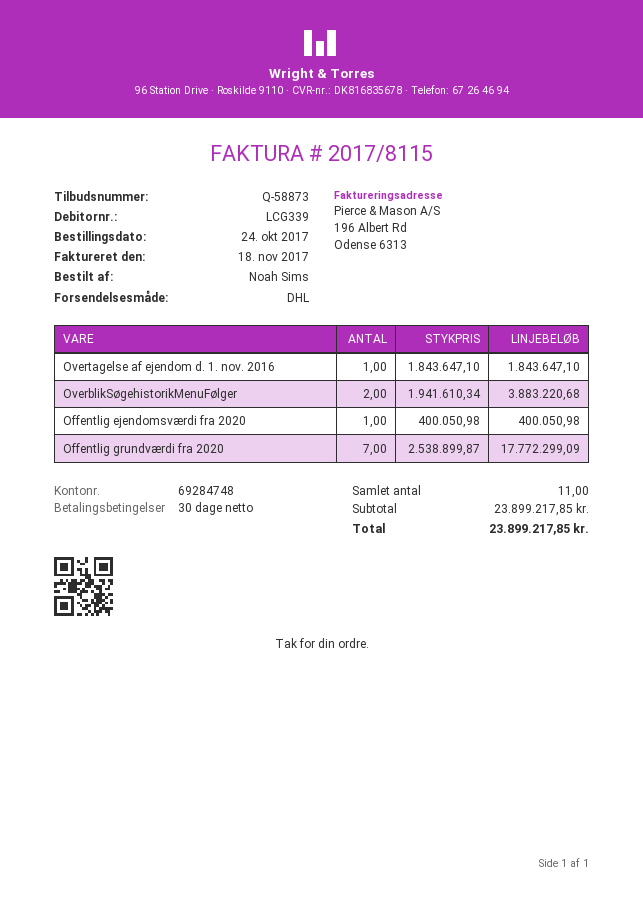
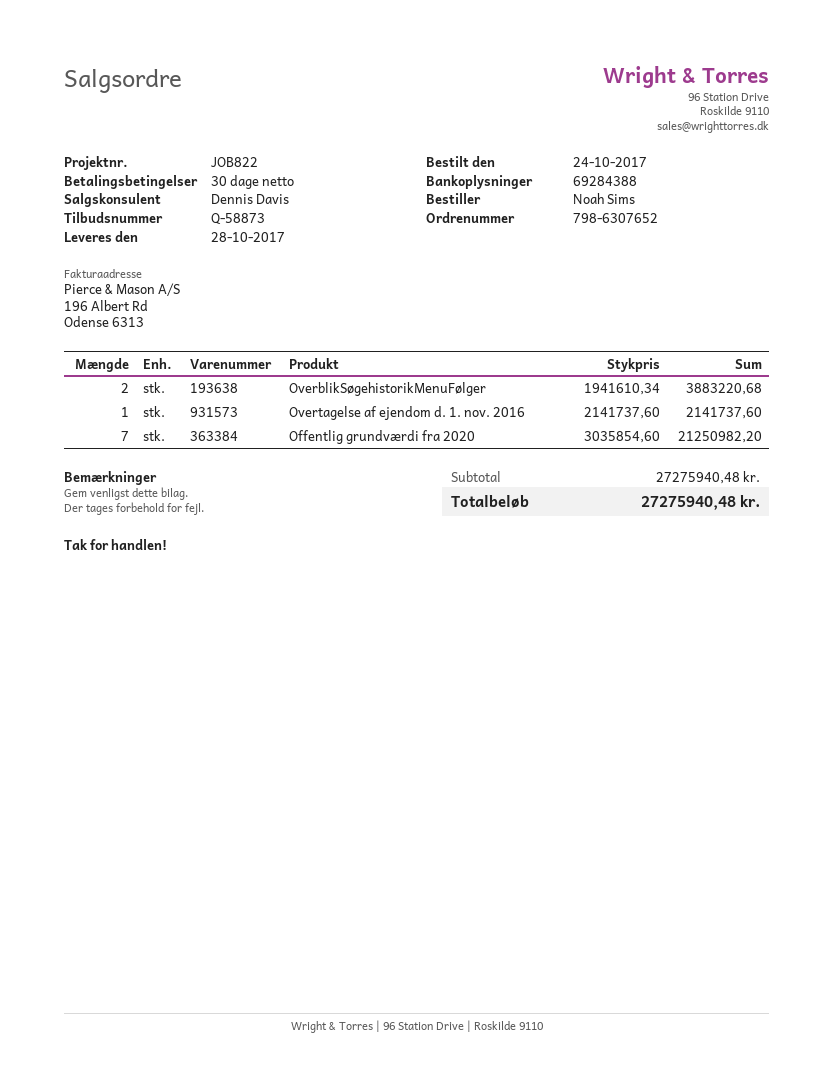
bank account: 69284748 -> 69284388
Overtagelse af ejendom d. 1. nov. 2016: 1 x 1843647.10 = 1843647.10 -> 1 x 2141737.60 = 2141737.60
Offentlig ejendomsværdi fra 2020: 1 x 400050.98 = 400050.98 -> none
Offentlig grundværdi fra 2020: 7 x 2538899.87 = 17772299.09 -> 7 x 3035854.60 = 21250982.20
subtotal: 23899217.85 -> 27275940.48
total: 23899217.85 -> 27275940.48

